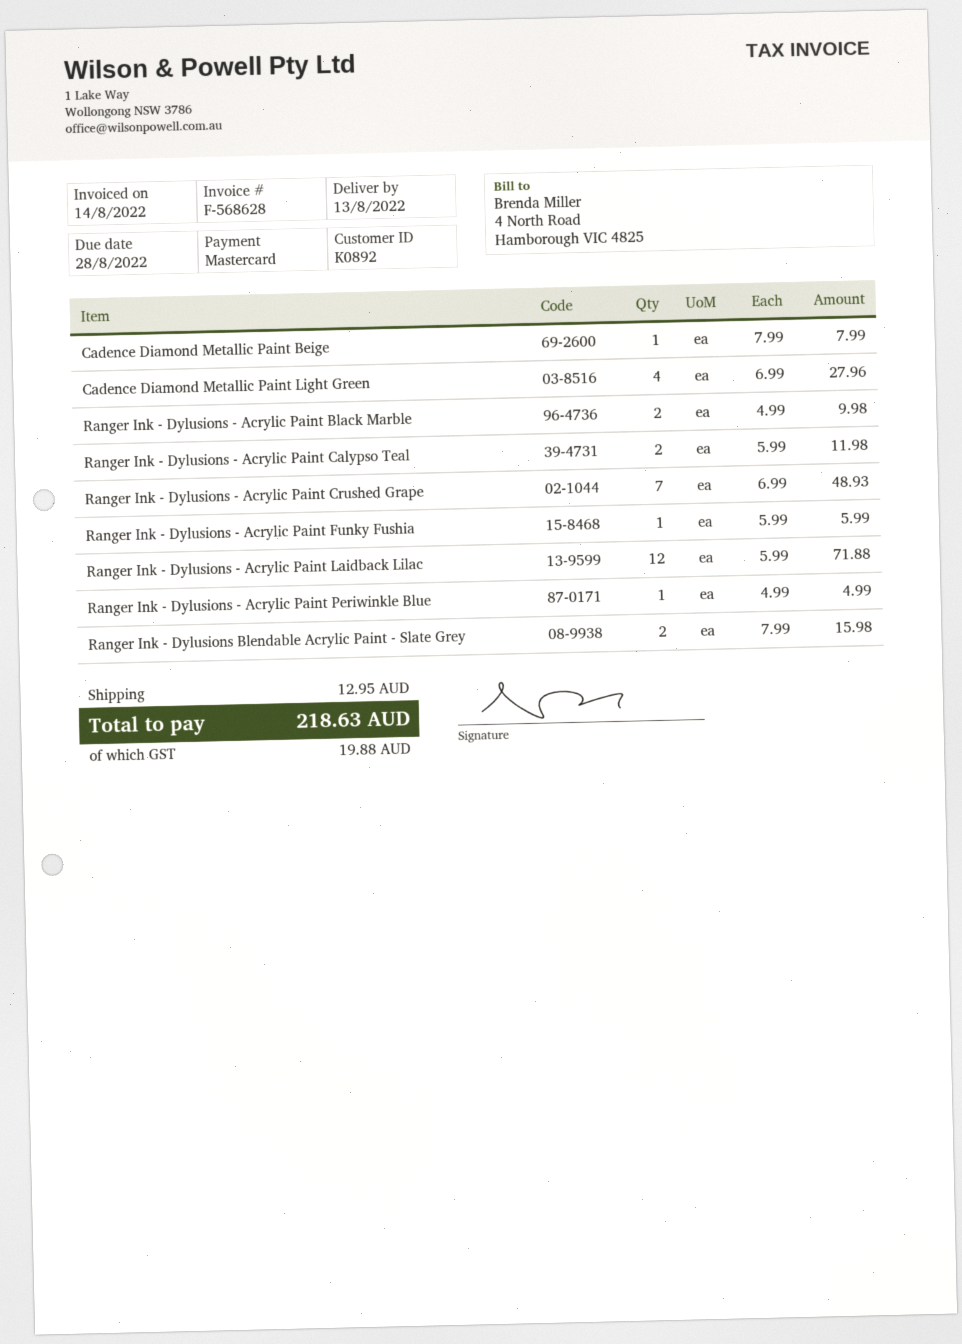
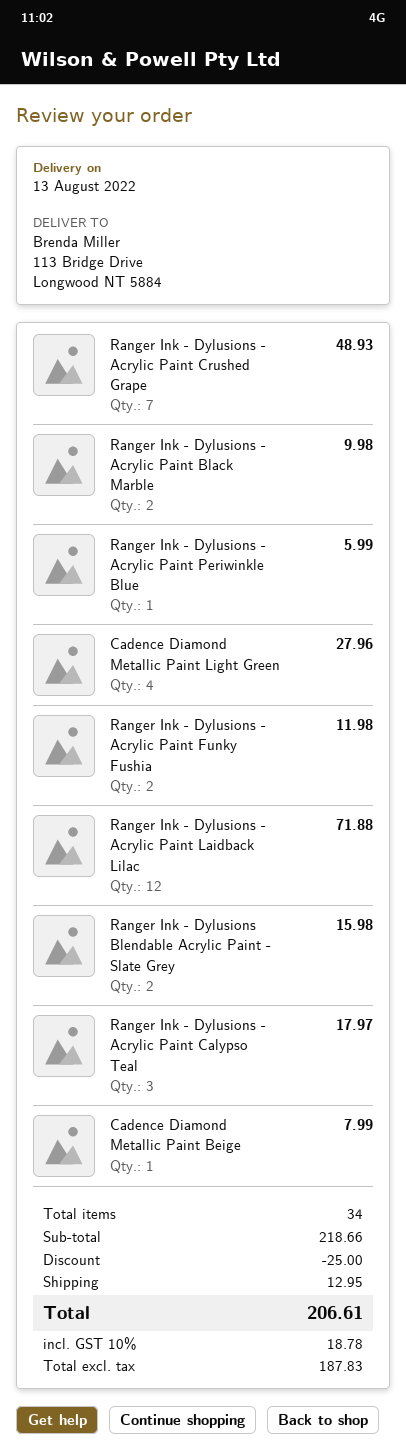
Ranger Ink - Dylusions - Acrylic Paint Calypso Teal: 2 for 11.98 -> 3 for 17.97
Ranger Ink - Dylusions - Acrylic Paint Funky Fushia: 1 for 5.99 -> 2 for 11.98
Ranger Ink - Dylusions - Acrylic Paint Periwinkle Blue: 1 for 4.99 -> 1 for 5.99
discount: none -> 25.00
tax: 19.88 -> 18.78
total: 218.63 -> 206.61

